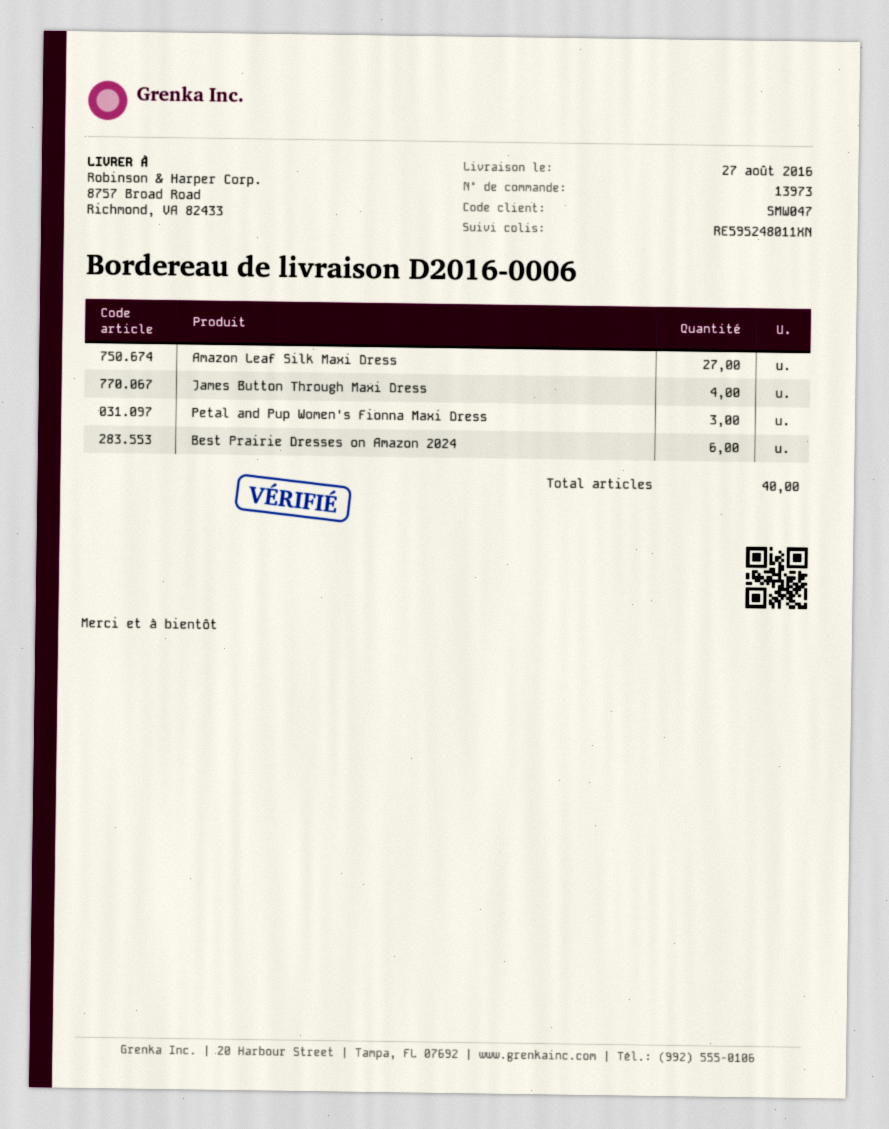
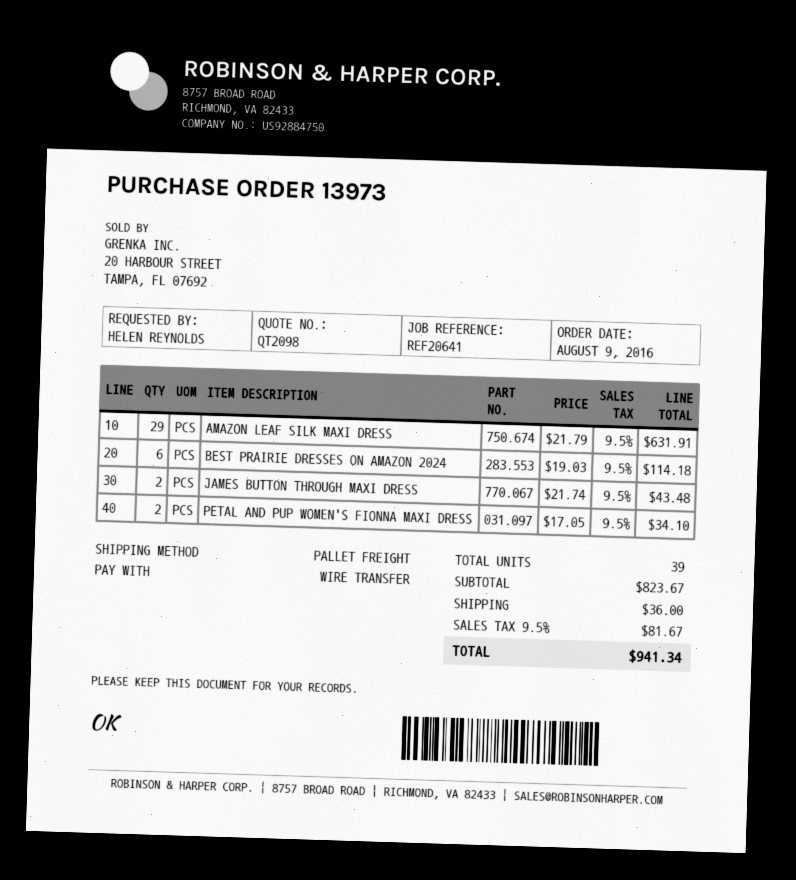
Amazon Leaf Silk Maxi Dress: 27 -> 29
James Button Through Maxi Dress: 4 -> 2
Petal and Pup Women's Fionna Maxi Dress: 3 -> 2
total quantity: 40 -> 39

